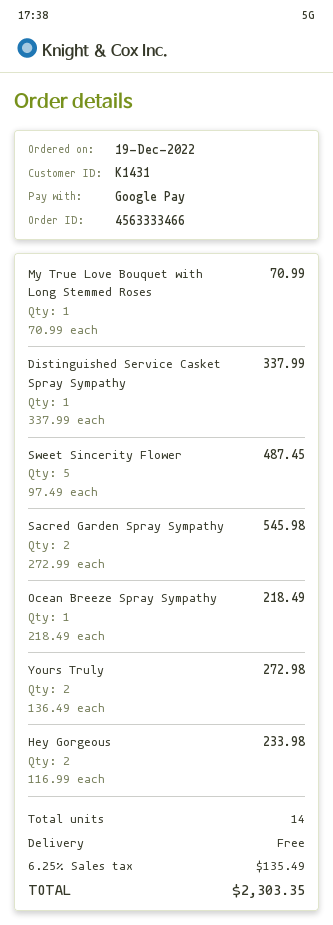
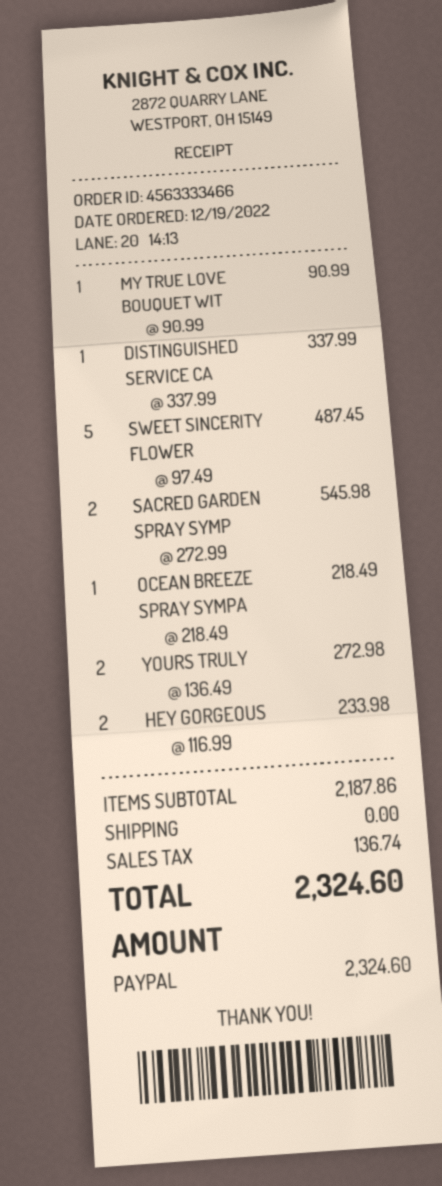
payment method: Google Pay -> PayPal
My True Love Bouquet with Long Stemmed Roses: 1 x 70.99 = 70.99 -> 1 x 90.99 = 90.99
tax: 135.49 -> 136.74
total: 2303.35 -> 2324.60

